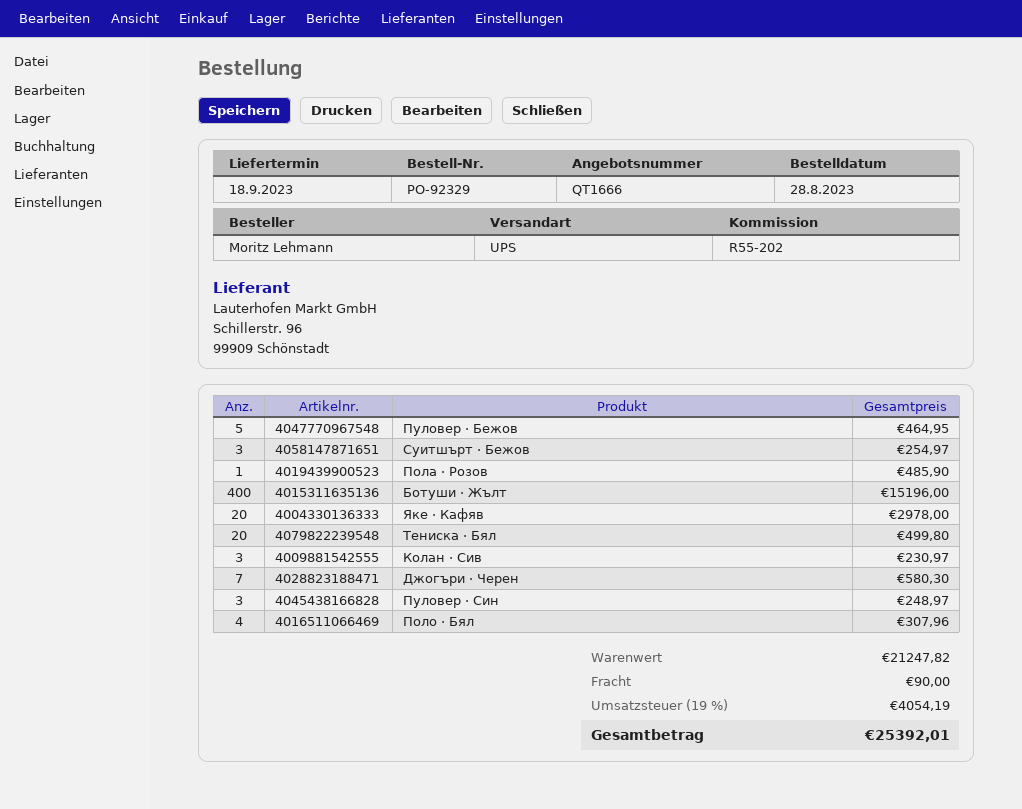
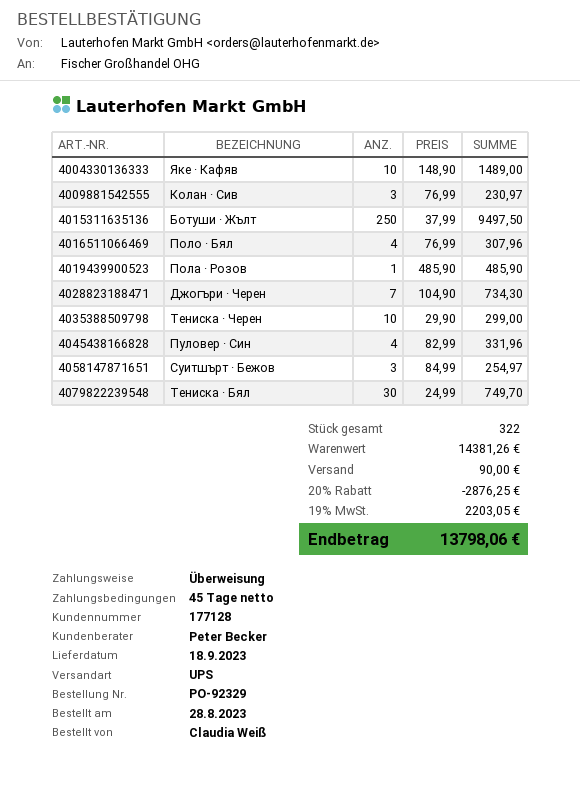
ordered by: Moritz Lehmann -> Claudia Weiß
Пуловер · Бежов: 5 for 464.95 -> none
Ботуши · Жълт: 400 for 15196.00 -> 250 for 9497.50
Яке · Кафяв: 20 for 2978.00 -> 10 for 1489.00
Тениска · Бял: 20 for 499.80 -> 30 for 749.70
Джогъри · Черен: 7 for 580.30 -> 7 for 734.30
Пуловер · Син: 3 for 248.97 -> 4 for 331.96
Тениска · Черен: none -> 10 for 299.00
subtotal: 21247.82 -> 14381.26
discount: none -> 20% = 2876.25
tax: 19% = 4054.19 -> 19% = 2203.05
total: 25392.01 -> 13798.06

